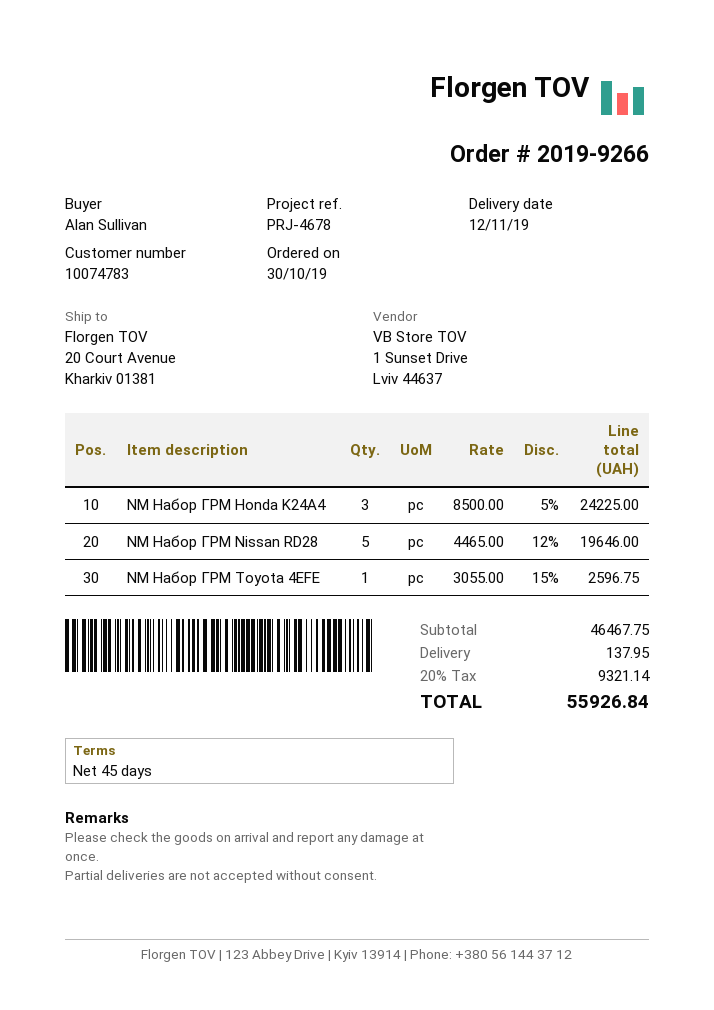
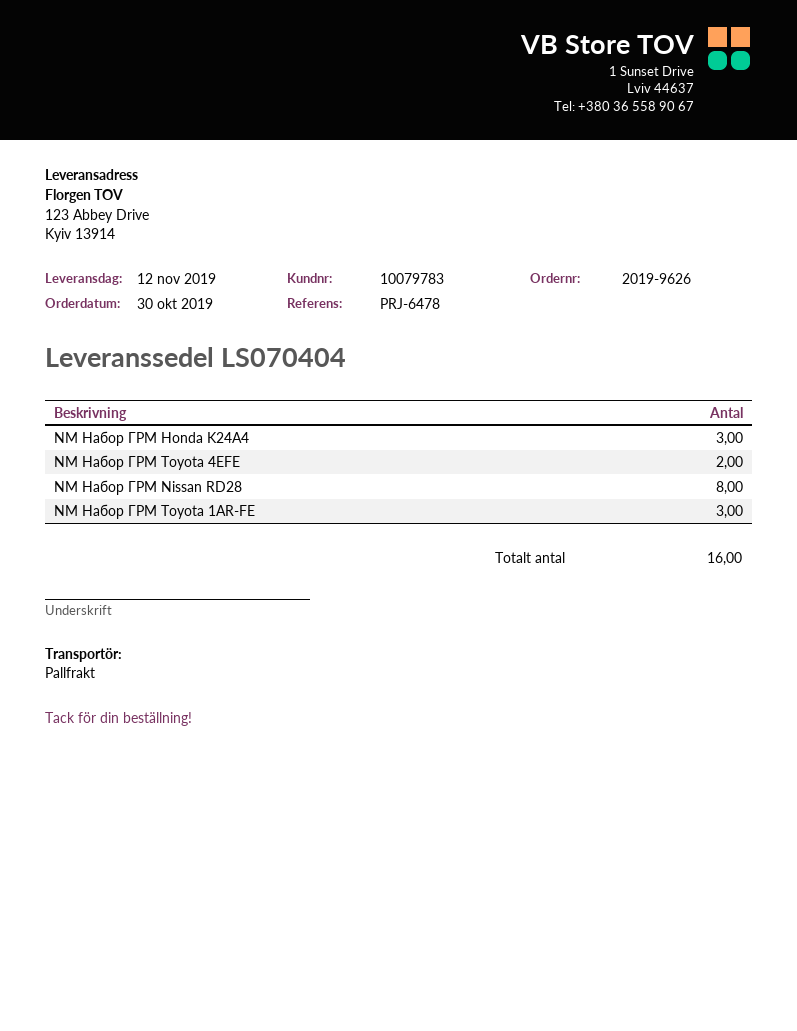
order number: 2019-9266 -> 2019-9626
customer number: 10074783 -> 10079783
reference: PRJ-4678 -> PRJ-6478
ship to: 20 Court Avenue, Kharkiv 01381 -> 123 Abbey Drive, Kyiv 13914
NM Набор ГРМ Nissan RD28: 5 -> 8
NM Набор ГРМ Toyota 4EFE: 1 -> 2
NM Набор ГРМ Toyota 1AR-FE: none -> 3

